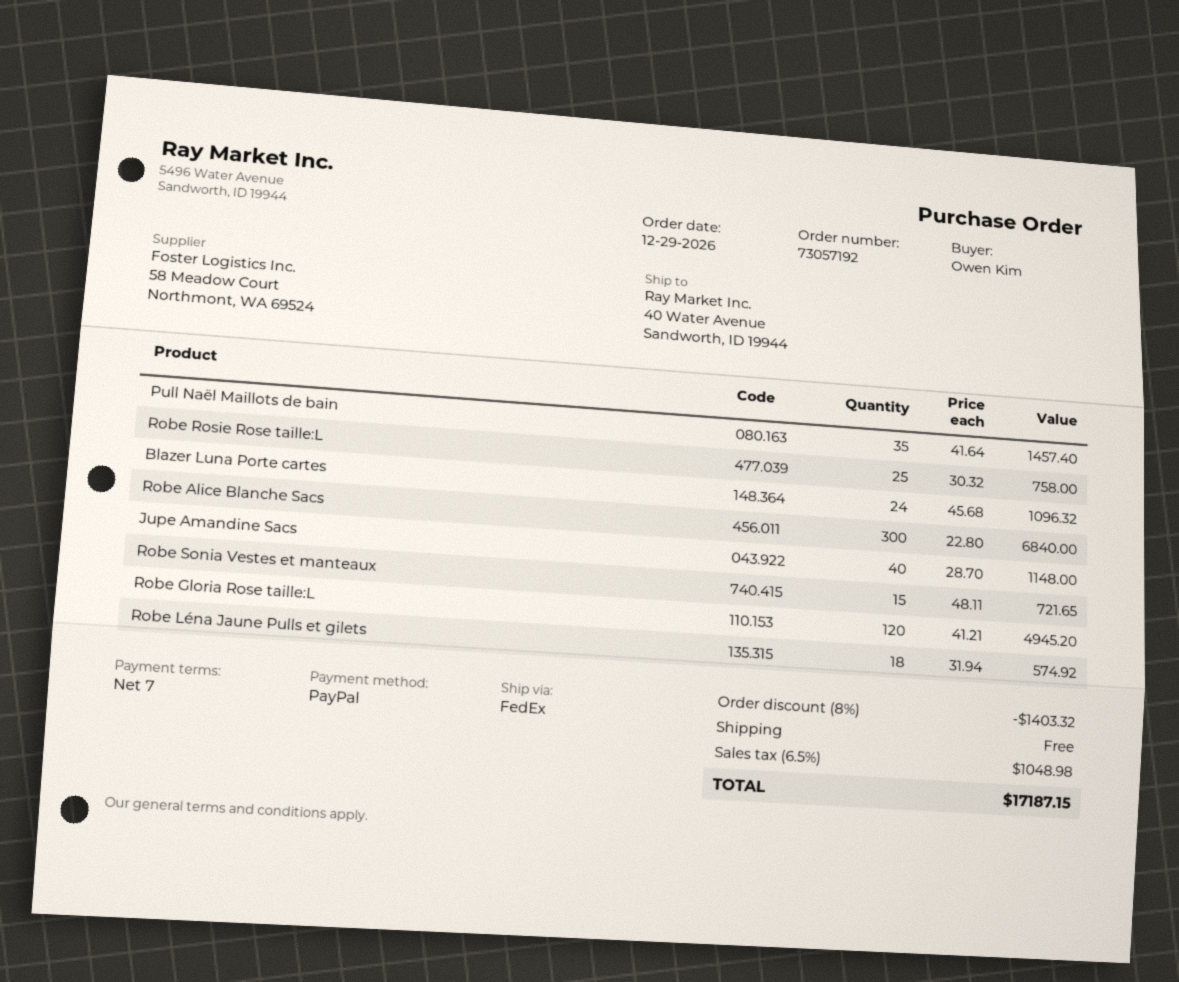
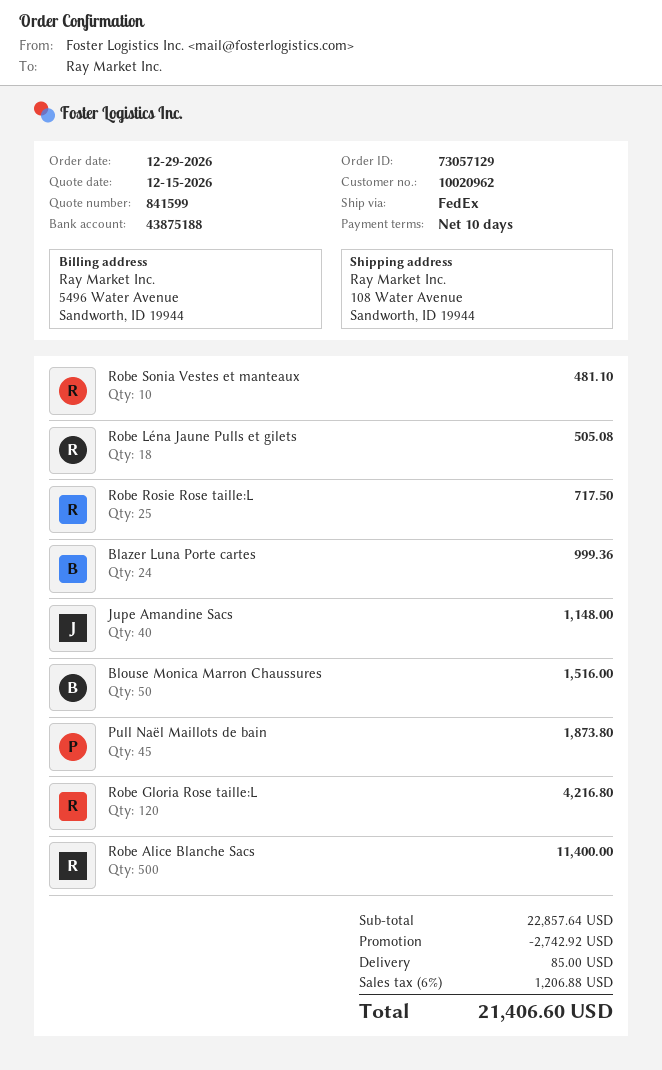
order number: 73057192 -> 73057129
payment terms: 7 days -> 10 days
ship to: 40 Water Avenue, Sandworth, ID 19944 -> 108 Water Avenue, Sandworth, ID 19944
Pull Naël Maillots de bain: 35 for 1457.40 -> 45 for 1873.80
Robe Rosie Rose taille:L: 25 for 758.00 -> 25 for 717.50
Blazer Luna Porte cartes: 24 for 1096.32 -> 24 for 999.36
Robe Alice Blanche Sacs: 300 for 6840.00 -> 500 for 11400.00
Robe Sonia Vestes et manteaux: 15 for 721.65 -> 10 for 481.10
Robe Gloria Rose taille:L: 120 for 4945.20 -> 120 for 4216.80
Robe Léna Jaune Pulls et gilets: 18 for 574.92 -> 18 for 505.08
Blouse Monica Marron Chaussures: none -> 50 for 1516.00
discount: 1403.32 -> 2742.92
shipping: 0.00 -> 85.00
tax: 6.5% = 1048.98 -> 6% = 1206.88
total: 17187.15 -> 21406.60

